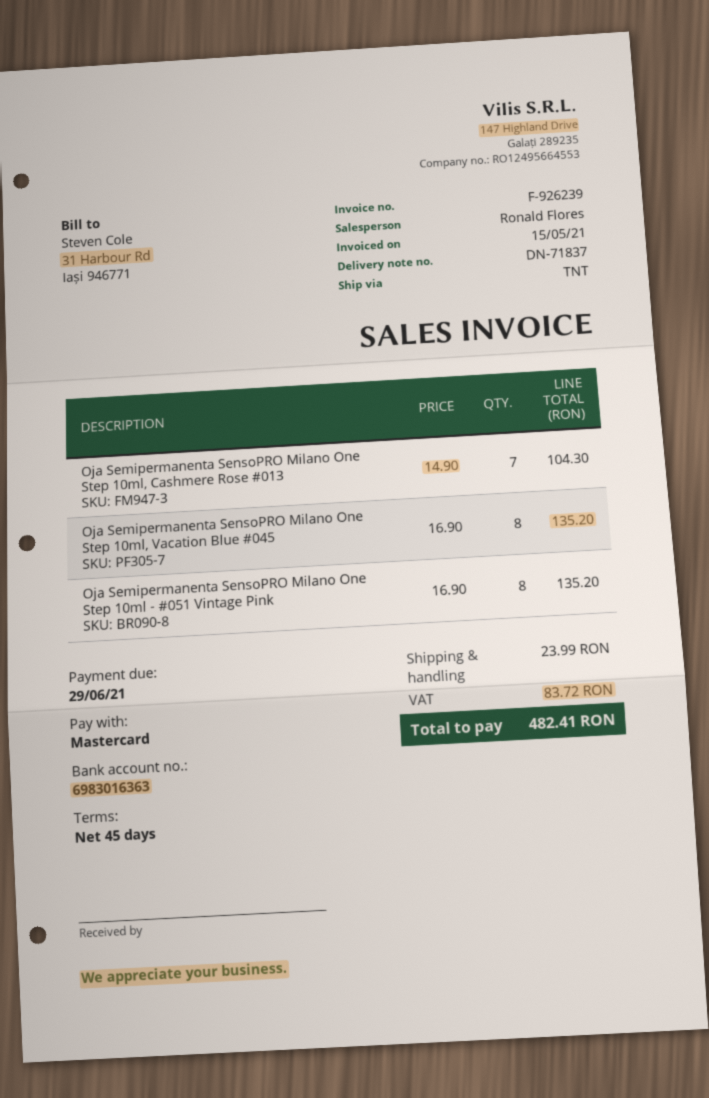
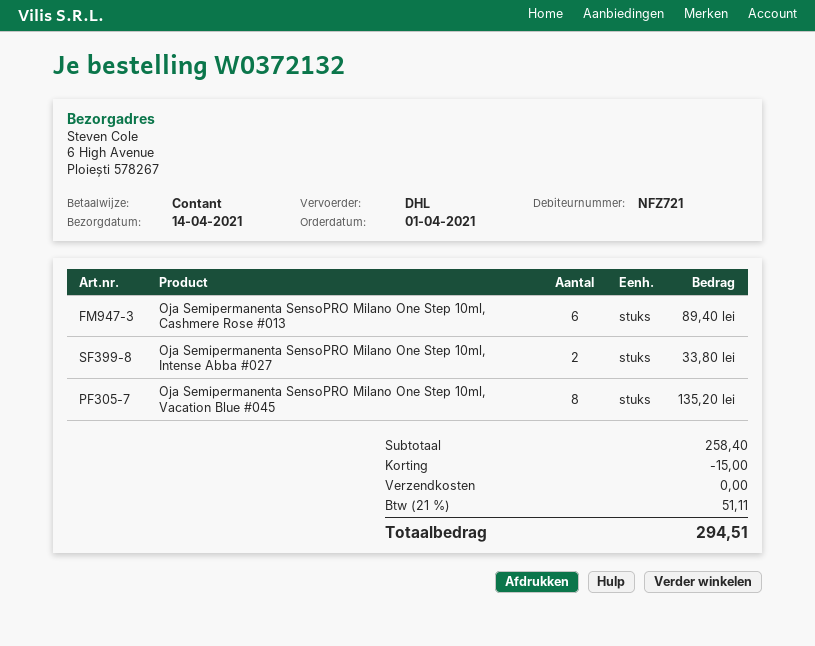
payment method: Mastercard -> cash
shipping method: TNT -> DHL
Oja Semipermanenta SensoPRO Milano One Step 10ml, Cashmere Rose #013: 7 for 104.30 -> 6 for 89.40
Oja Semipermanenta SensoPRO Milano One Step 10ml - #051 Vintage Pink: 8 for 135.20 -> none
Oja Semipermanenta SensoPRO Milano One Step 10ml, Intense Abba #027: none -> 2 for 33.80
discount: none -> 15.00
shipping: 23.99 -> 0.00
tax: 83.72 -> 51.11
total: 482.41 -> 294.51

